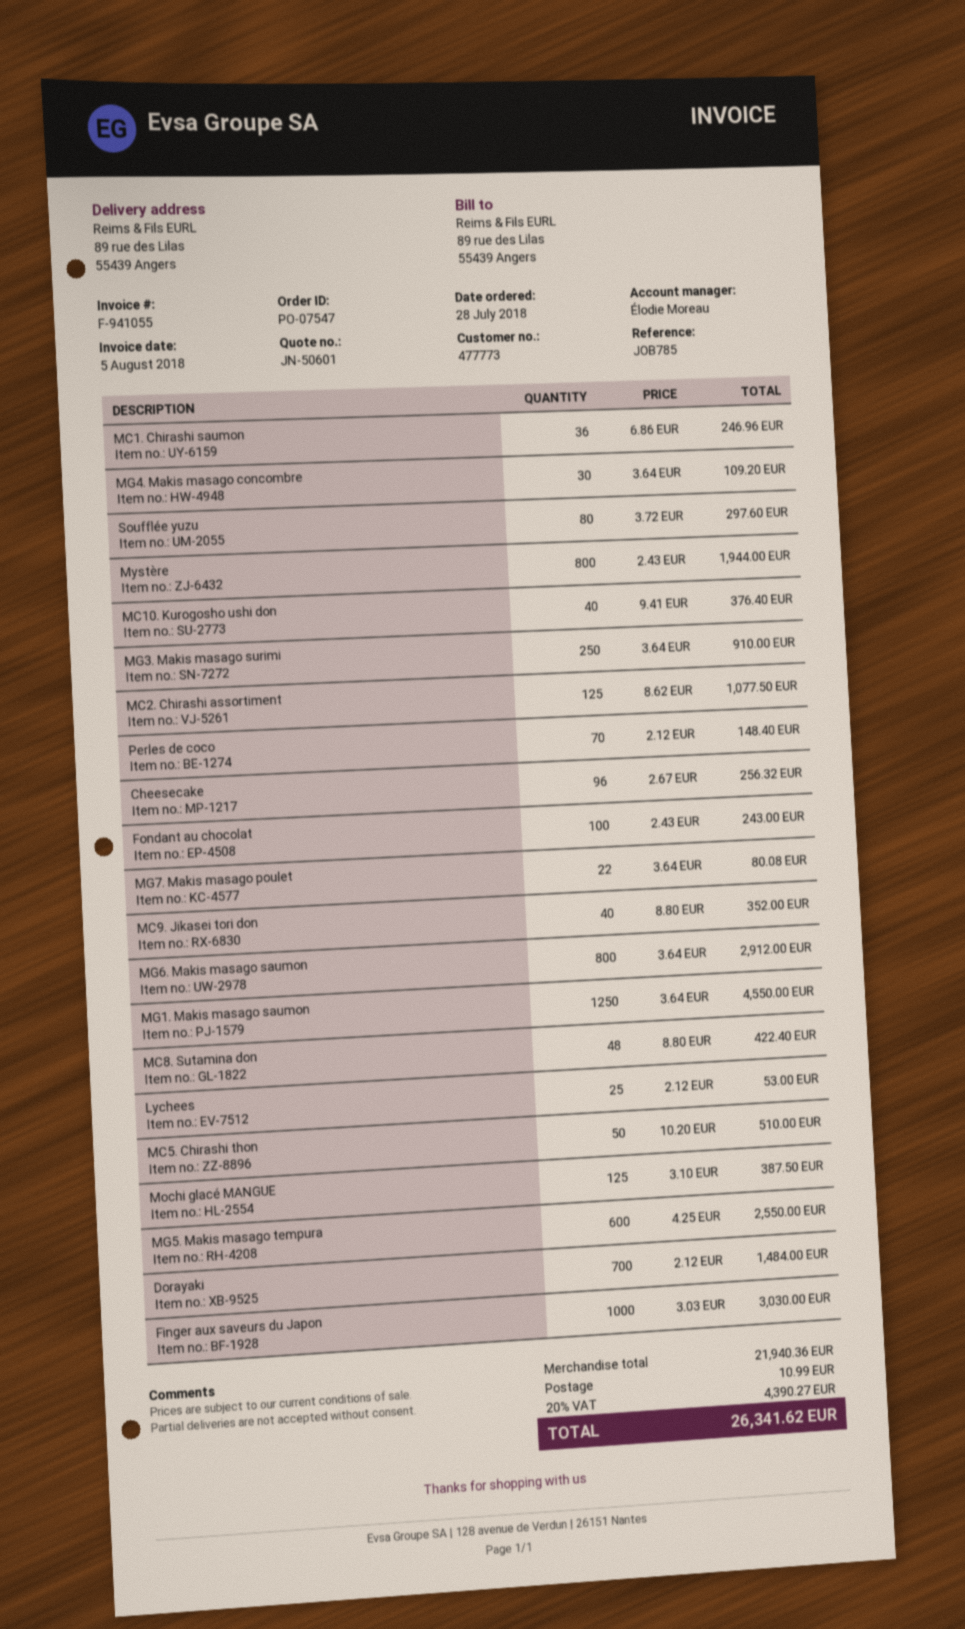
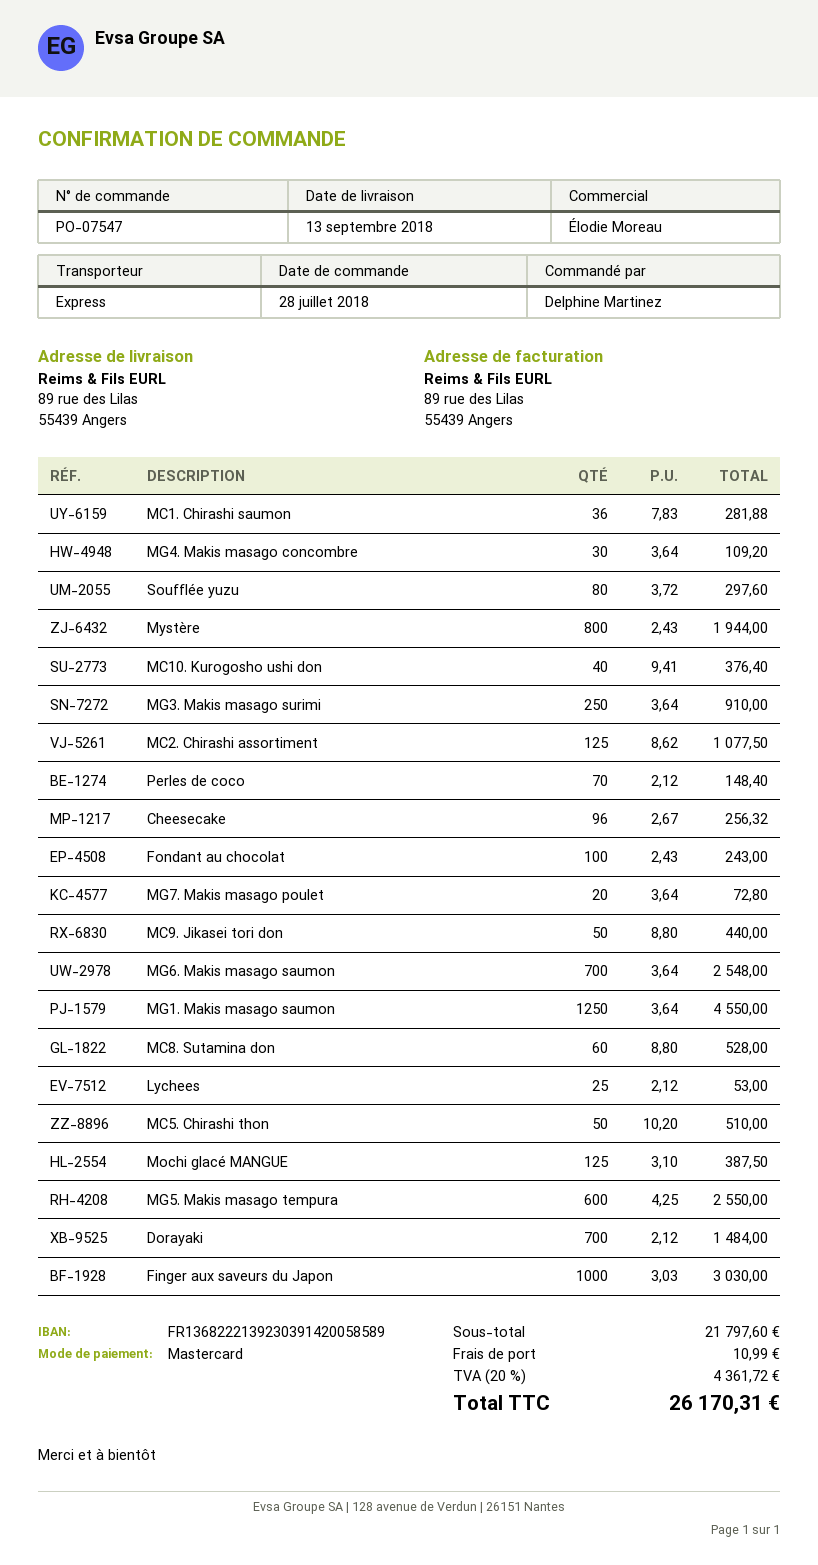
MC1. Chirashi saumon: 36 x 6.86 = 246.96 -> 36 x 7.83 = 281.88
MG7. Makis masago poulet: 22 x 3.64 = 80.08 -> 20 x 3.64 = 72.80
MC9. Jikasei tori don: 40 x 8.80 = 352.00 -> 50 x 8.80 = 440.00
MG6. Makis masago saumon: 800 x 3.64 = 2912.00 -> 700 x 3.64 = 2548.00
MC8. Sutamina don: 48 x 8.80 = 422.40 -> 60 x 8.80 = 528.00
subtotal: 21940.36 -> 21797.60
tax: 20% = 4390.27 -> 20% = 4361.72
total: 26341.62 -> 26170.31

